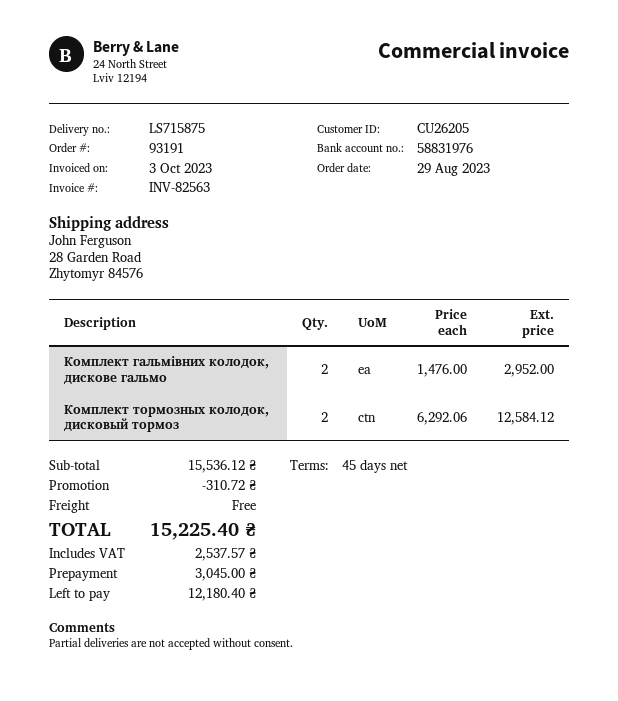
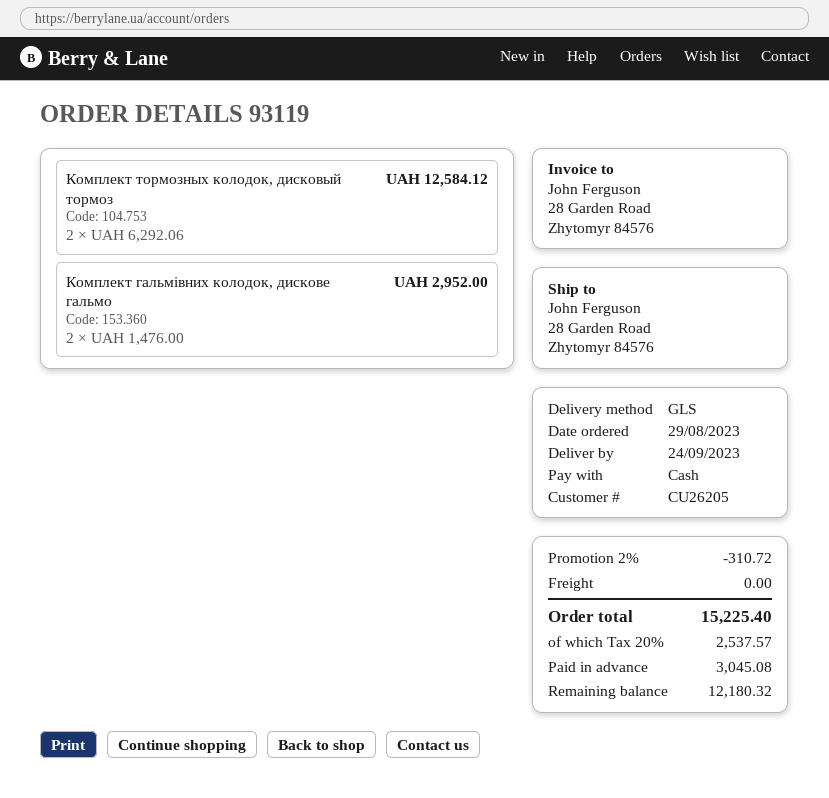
order number: 93191 -> 93119
deposit: 3045.00 -> 3045.08
balance: 12180.40 -> 12180.32

